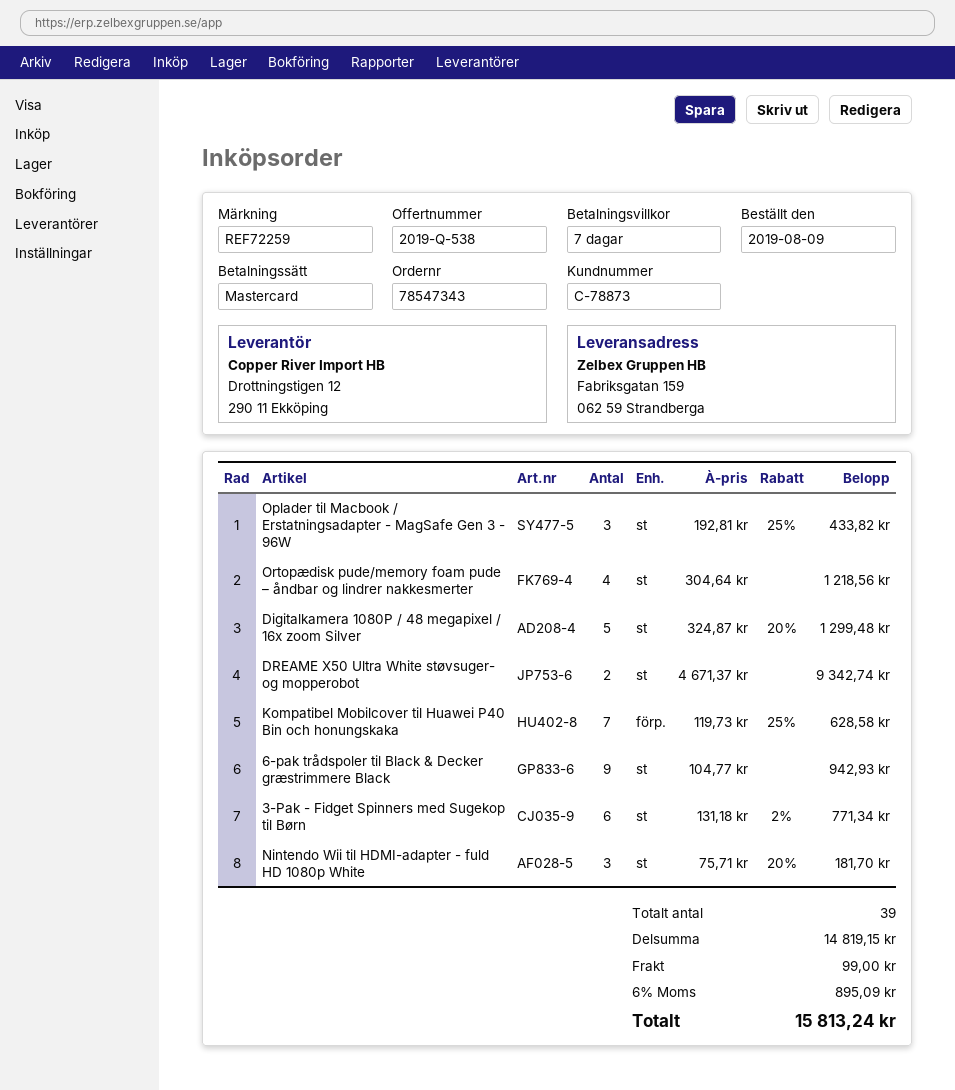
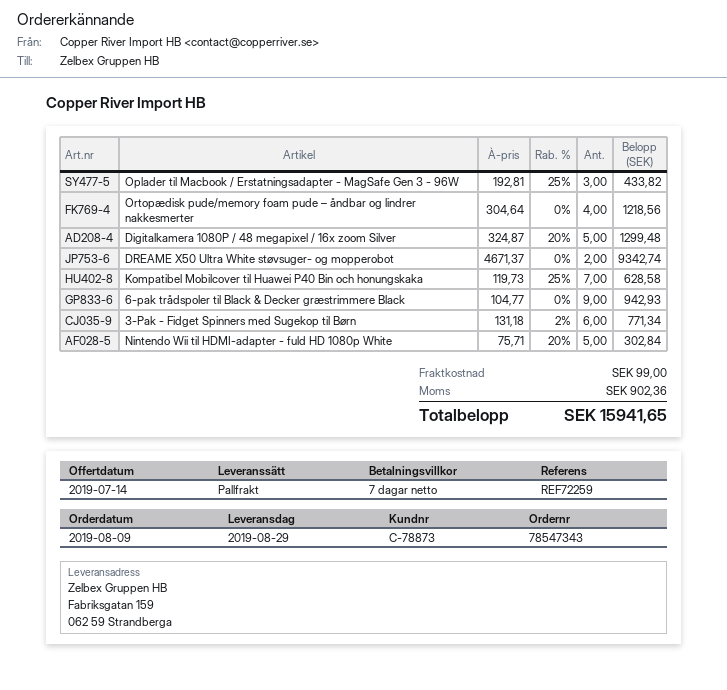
Nintendo Wii til HDMI-adapter - fuld HD 1080p White: 3 x 75.71 - 20% = 181.70 -> 5 x 75.71 - 20% = 302.84
tax: 895.09 -> 902.36
total: 15813.24 -> 15941.65

